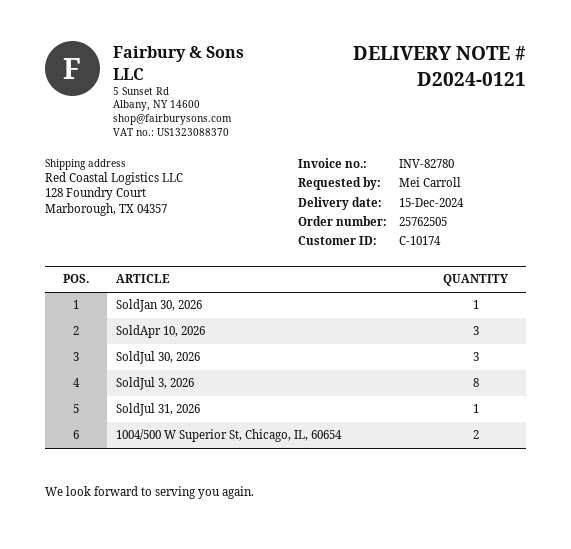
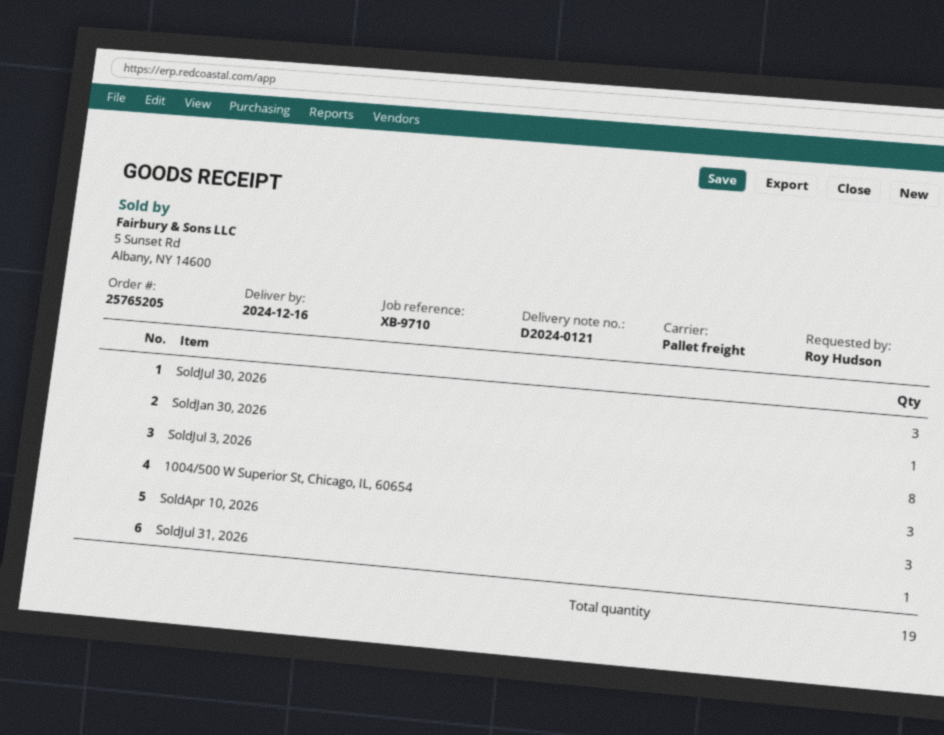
order number: 25762505 -> 25765205
delivery date: 2024-12-15 -> 2024-12-16
ordered by: Mei Carroll -> Roy Hudson
1004/500 W Superior St, Chicago, IL, 60654: 2 -> 3

